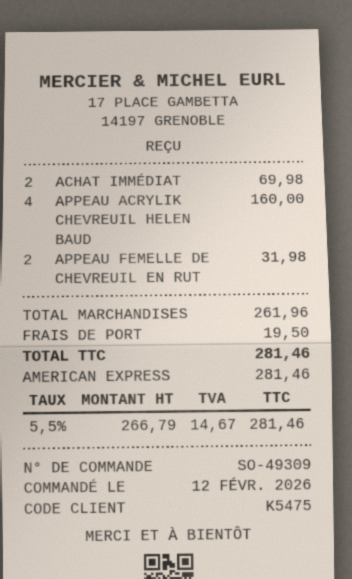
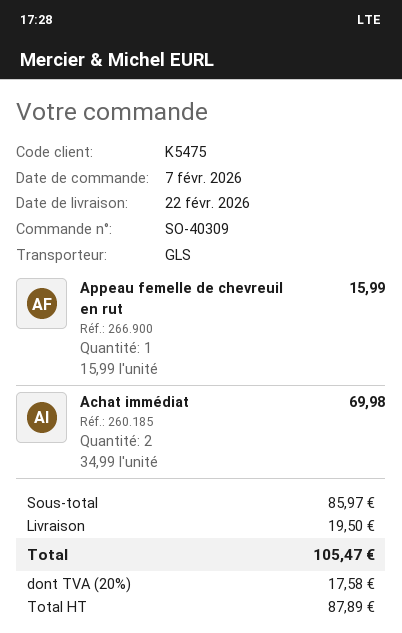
order number: SO-49309 -> SO-40309
order date: 2026-02-12 -> 2026-02-07
APPEAU ACRYLIK CHEVREUIL HELEN BAUD: 4 for 160.00 -> none
APPEAU FEMELLE DE CHEVREUIL EN RUT: 2 for 31.98 -> 1 for 15.99
subtotal: 261.96 -> 85.97
net: 266.79 -> 87.89
tax: 5.5% = 14.67 -> 20% = 17.58
total: 281.46 -> 105.47

